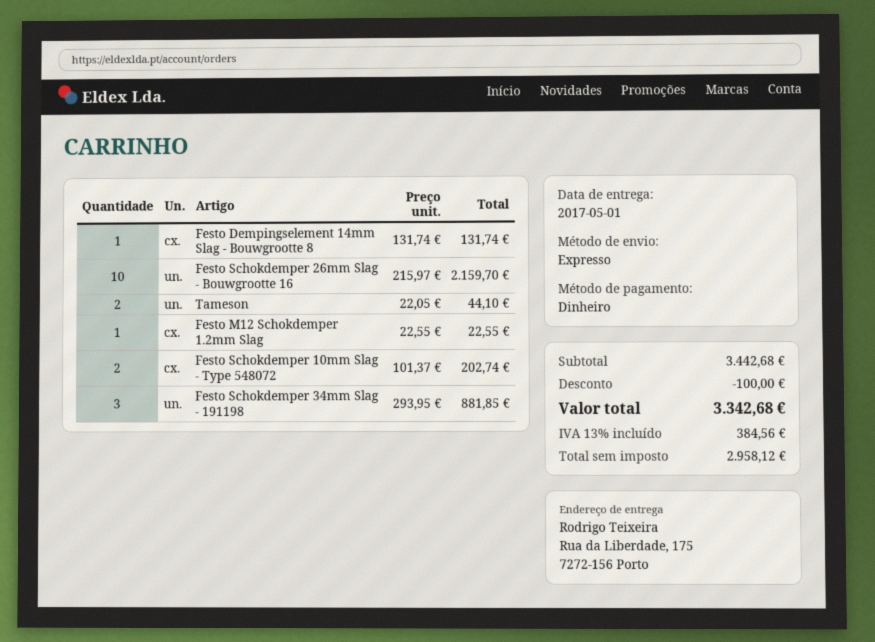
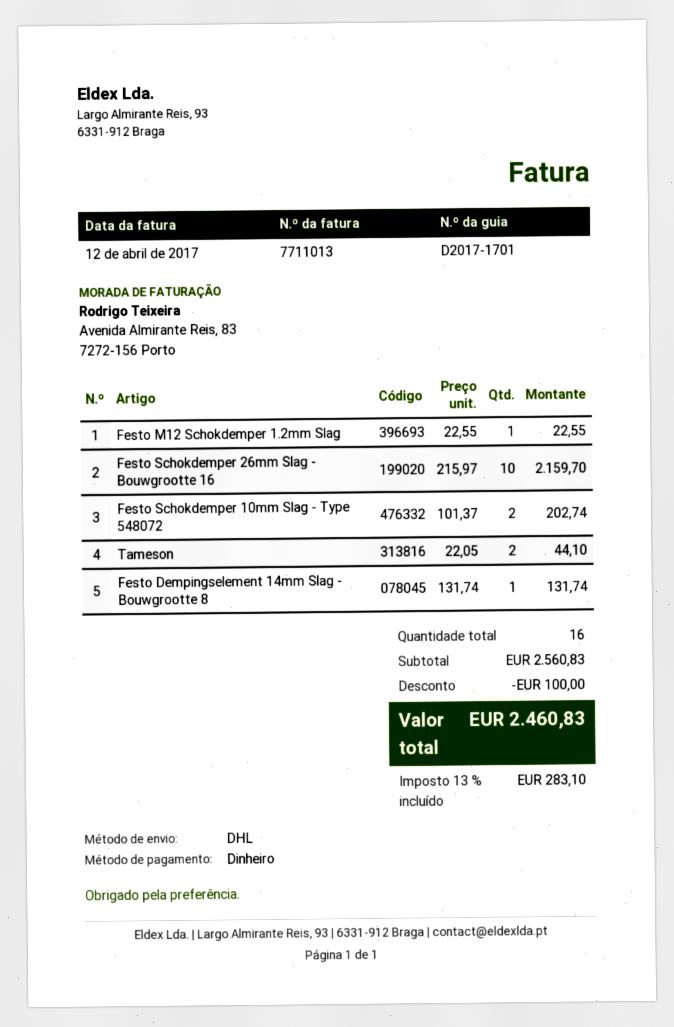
shipping method: express -> DHL
Festo Schokdemper 34mm Slag - 191198: 3 x 293.95 = 881.85 -> none
subtotal: 3442.68 -> 2560.83
tax: 13% = 384.56 -> 13% = 283.10
total: 3342.68 -> 2460.83

